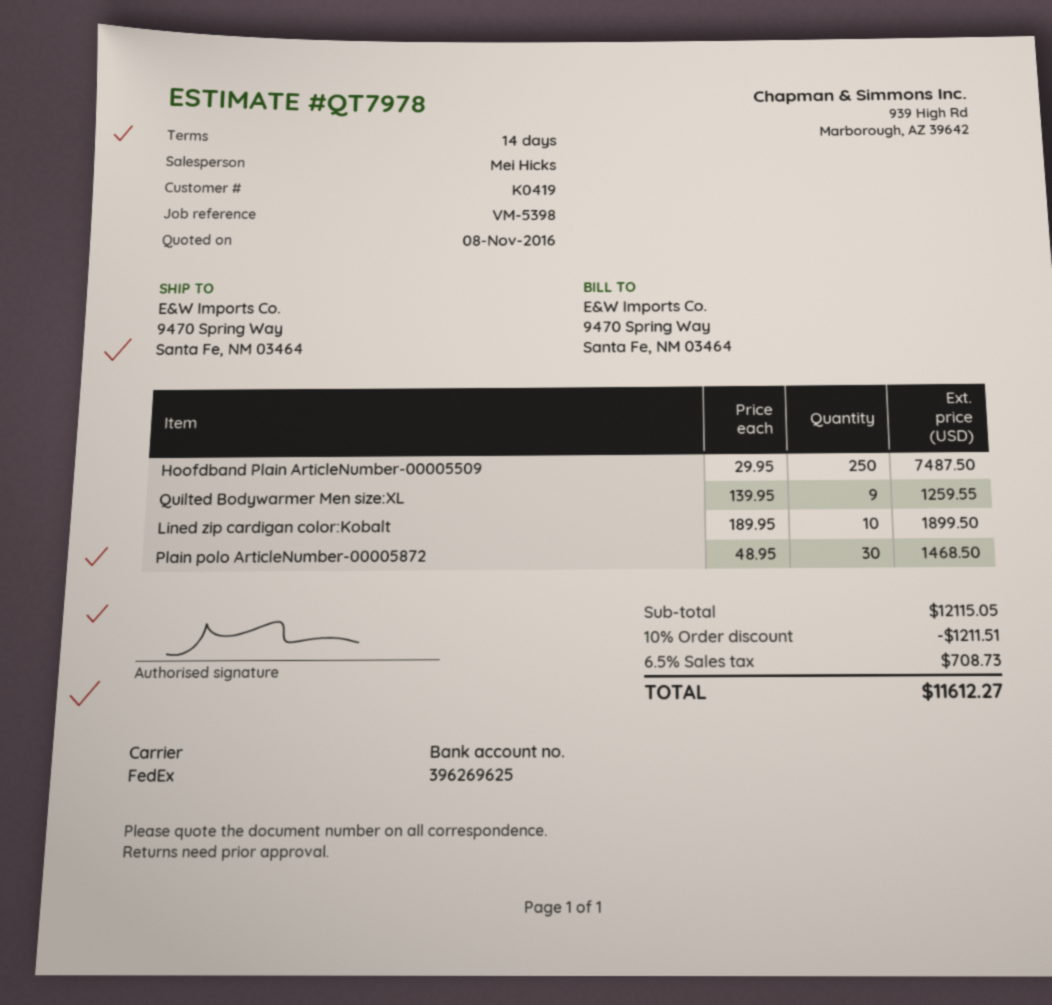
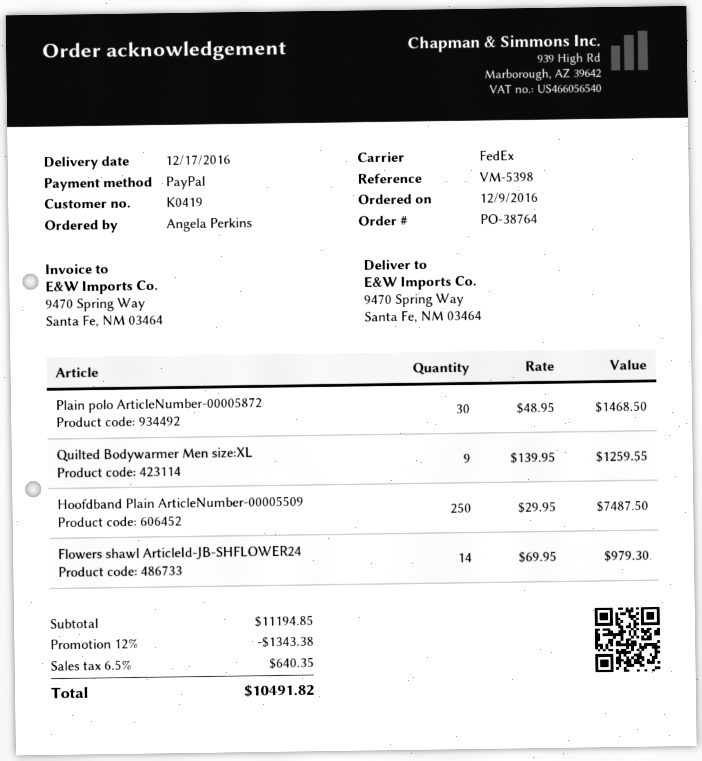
Lined zip cardigan color:Kobalt: 10 x 189.95 = 1899.50 -> none
Flowers shawl ArticleId-JB-SHFLOWER24: none -> 14 x 69.95 = 979.30
subtotal: 12115.05 -> 11194.85
discount: 10% = 1211.51 -> 12% = 1343.38
tax: 6.5% = 708.73 -> 6.5% = 640.35
total: 11612.27 -> 10491.82

